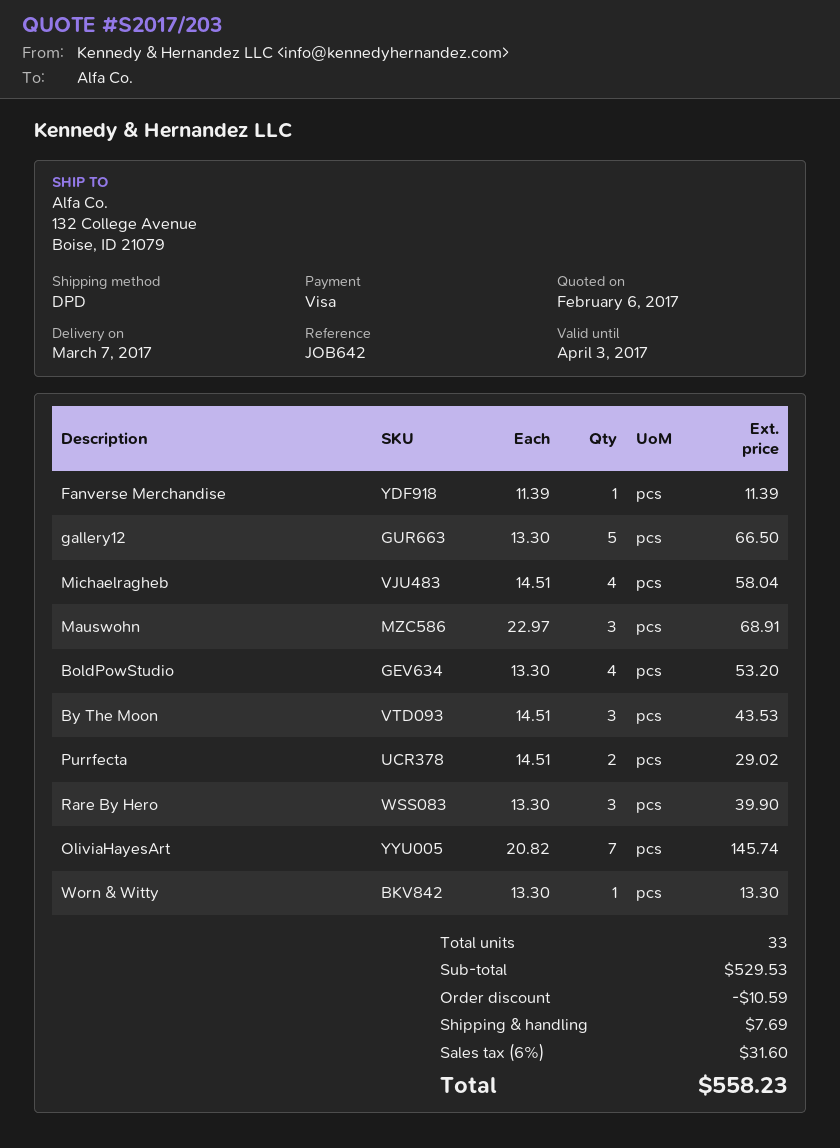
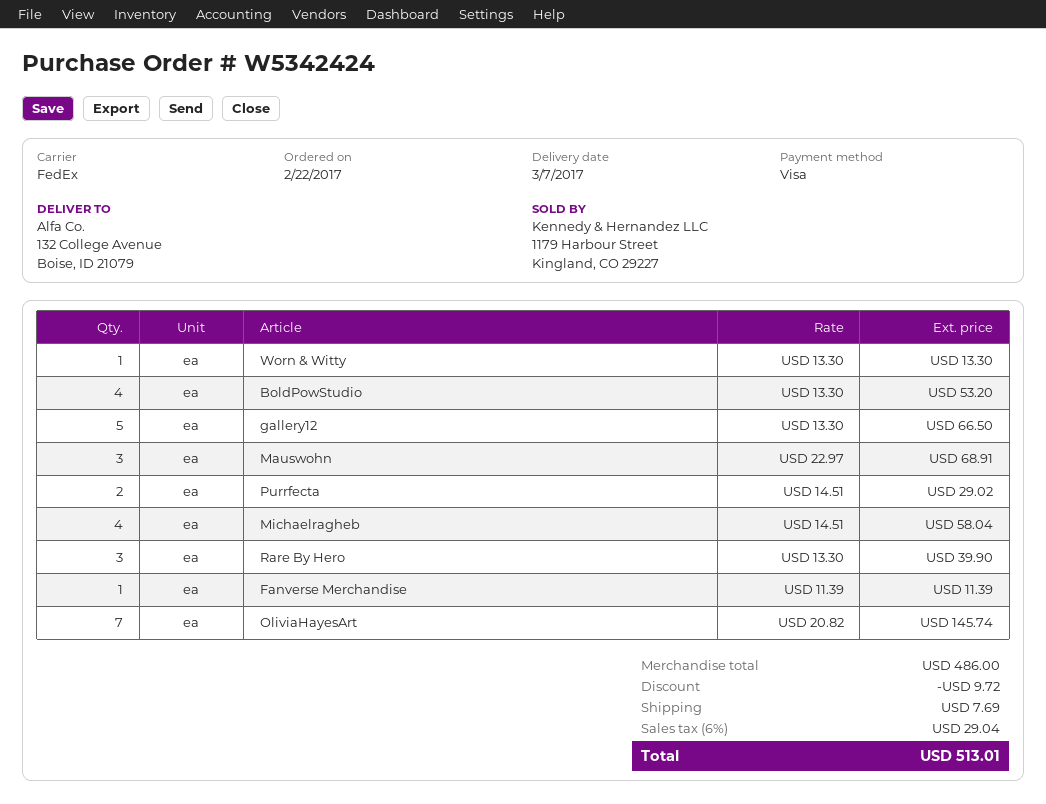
shipping method: DPD -> FedEx
By The Moon: 3 x 14.51 = 43.53 -> none
subtotal: 529.53 -> 486.00
discount: 10.59 -> 9.72
tax: 6% = 31.60 -> 6% = 29.04
total: 558.23 -> 513.01

